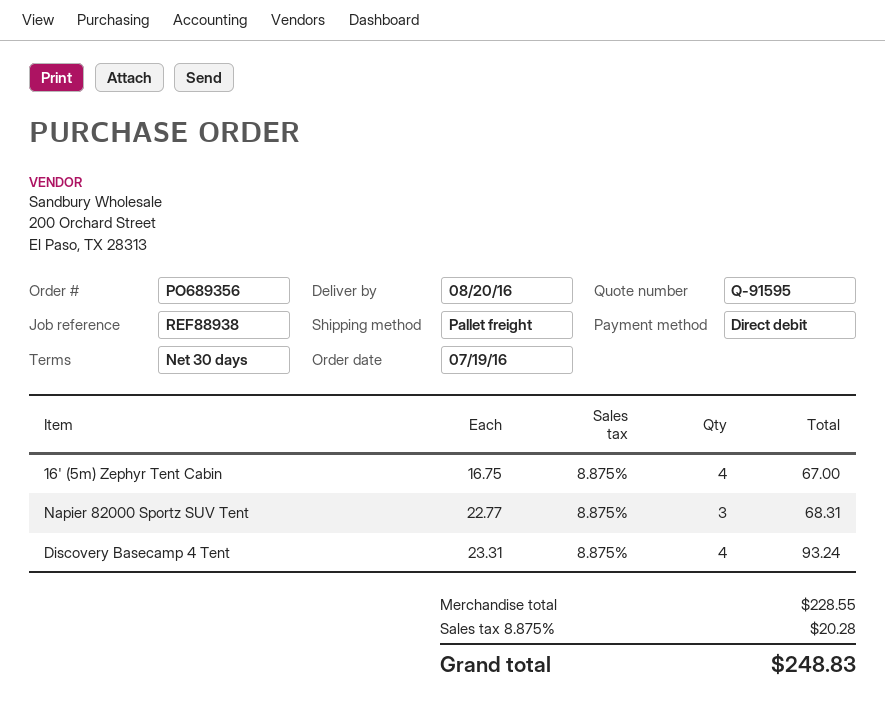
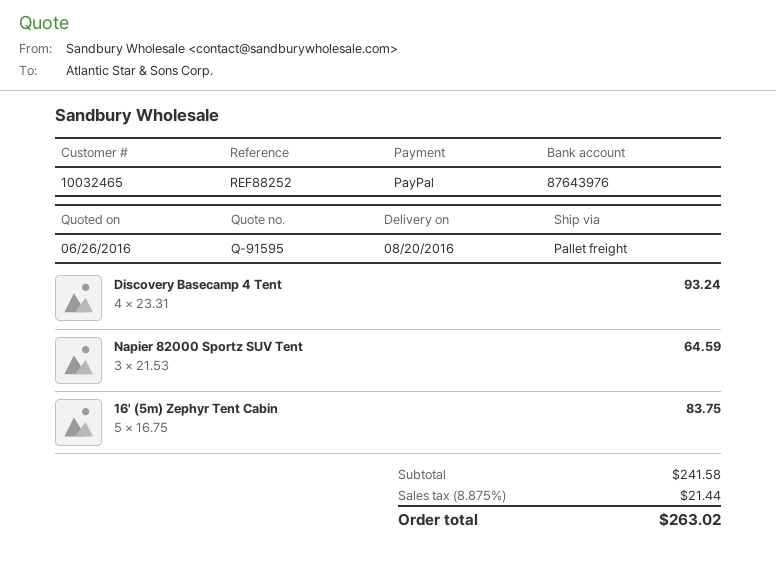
reference: REF88938 -> REF88252
payment method: direct debit -> PayPal
16' (5m) Zephyr Tent Cabin: 4 x 16.75 = 67.00 -> 5 x 16.75 = 83.75
Napier 82000 Sportz SUV Tent: 3 x 22.77 = 68.31 -> 3 x 21.53 = 64.59
subtotal: 228.55 -> 241.58
tax: 8.875% = 20.28 -> 8.875% = 21.44
total: 248.83 -> 263.02

